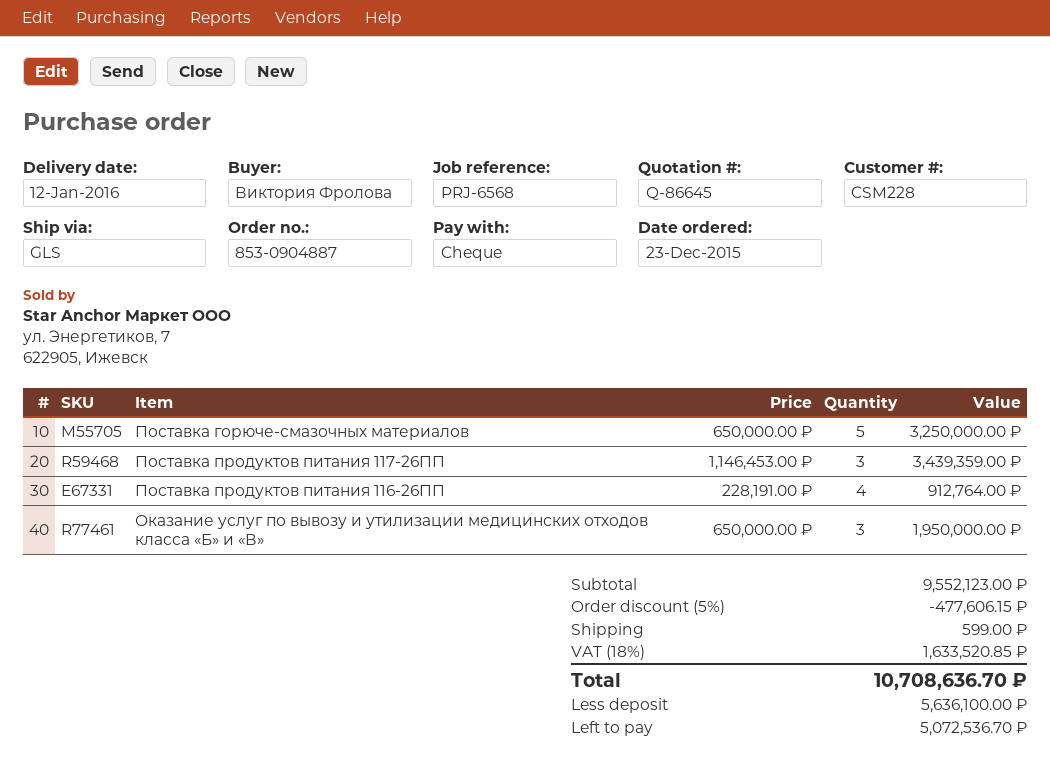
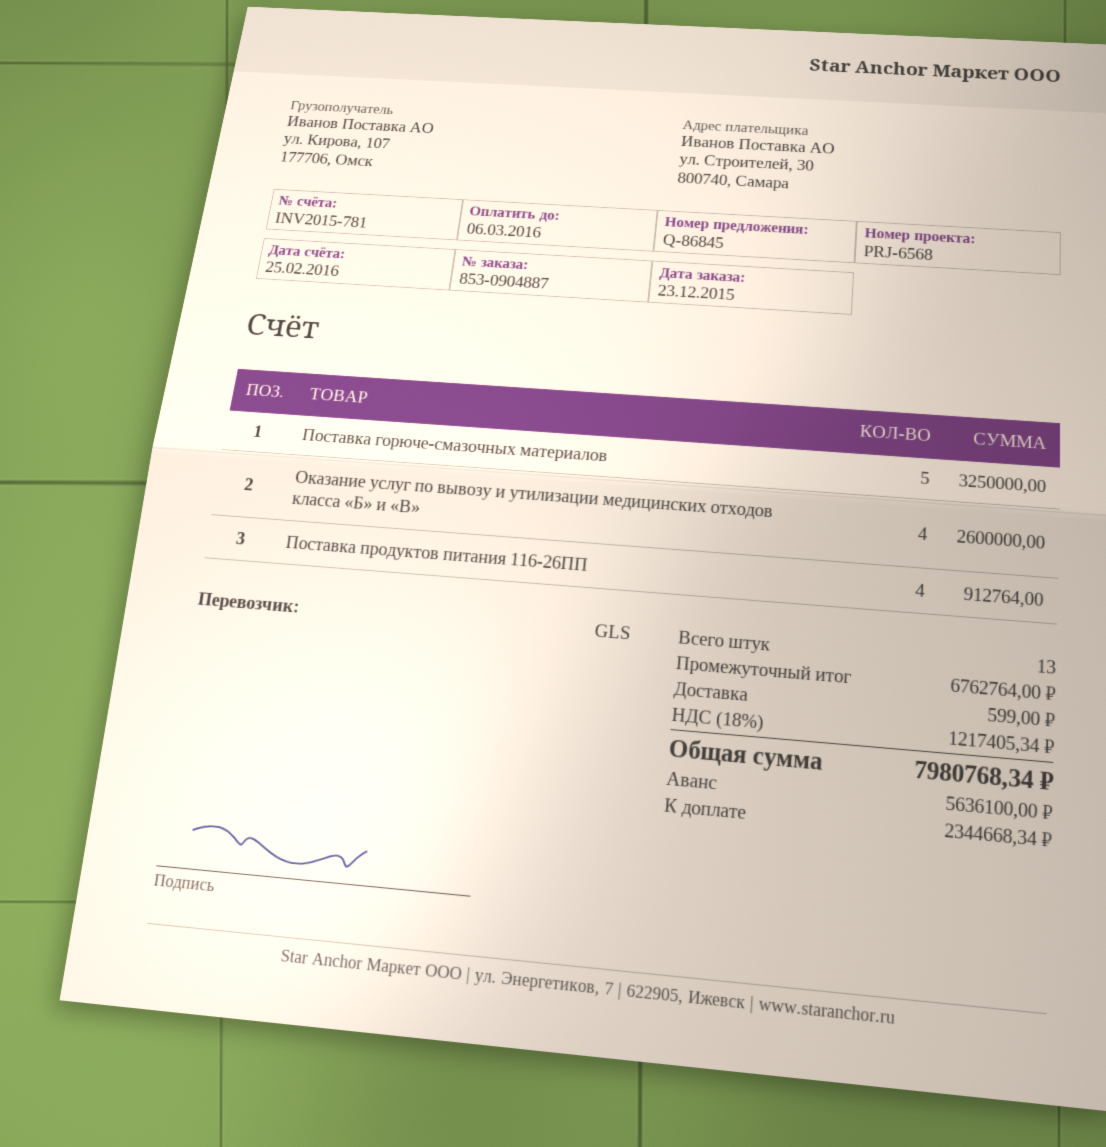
quote number: Q-86645 -> Q-86845
Поставка продуктов питания 117-26ПП: 3 for 3439359.00 -> none
Оказание услуг по вывозу и утилизации медицинских отходов класса «Б» и «В»: 3 for 1950000.00 -> 4 for 2600000.00
subtotal: 9552123.00 -> 6762764.00
discount: 5% = 477606.15 -> none
tax: 18% = 1633520.85 -> 18% = 1217405.34
total: 10708636.70 -> 7980768.34
balance: 5072536.70 -> 2344668.34

